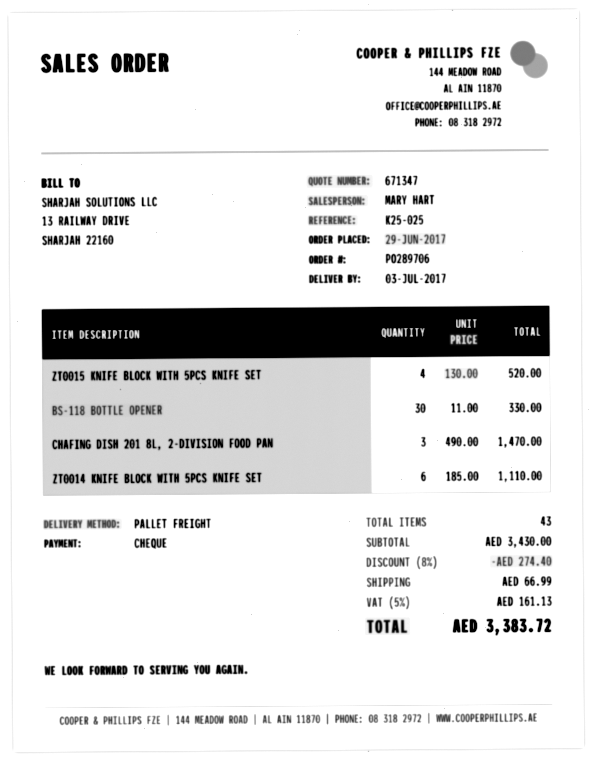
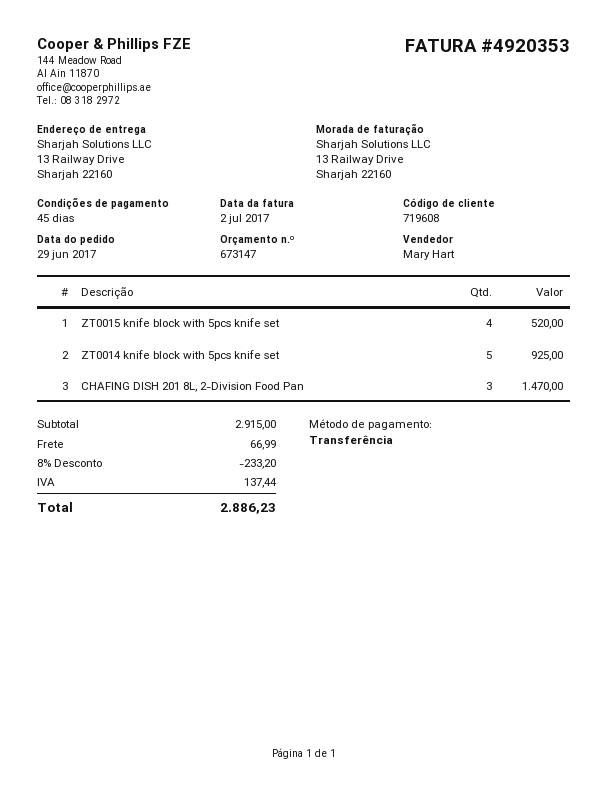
quote number: 671347 -> 673147
payment method: cheque -> bank transfer
BS-118 BOTTLE OPENER: 30 for 330.00 -> none
ZT0014 KNIFE BLOCK WITH 5PCS KNIFE SET: 6 for 1110.00 -> 5 for 925.00
subtotal: 3430.00 -> 2915.00
discount: 8% = 274.40 -> 8% = 233.20
tax: 161.13 -> 137.44
total: 3383.72 -> 2886.23

